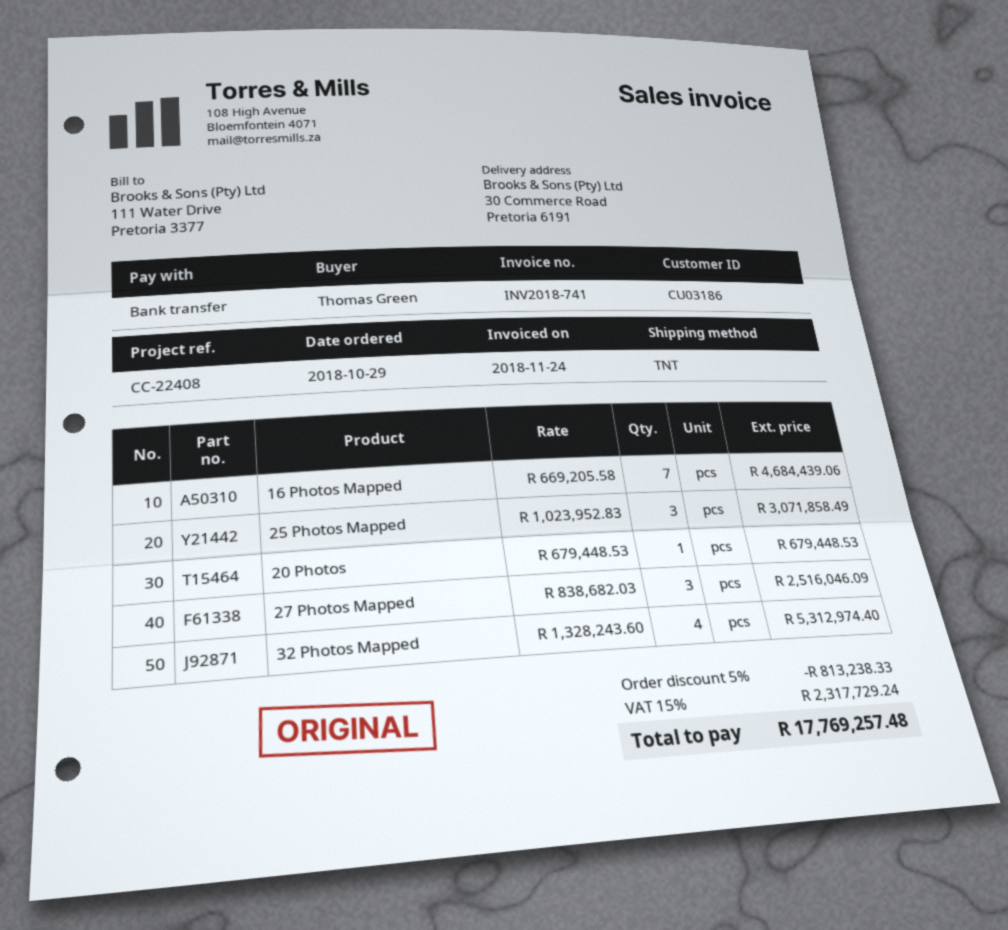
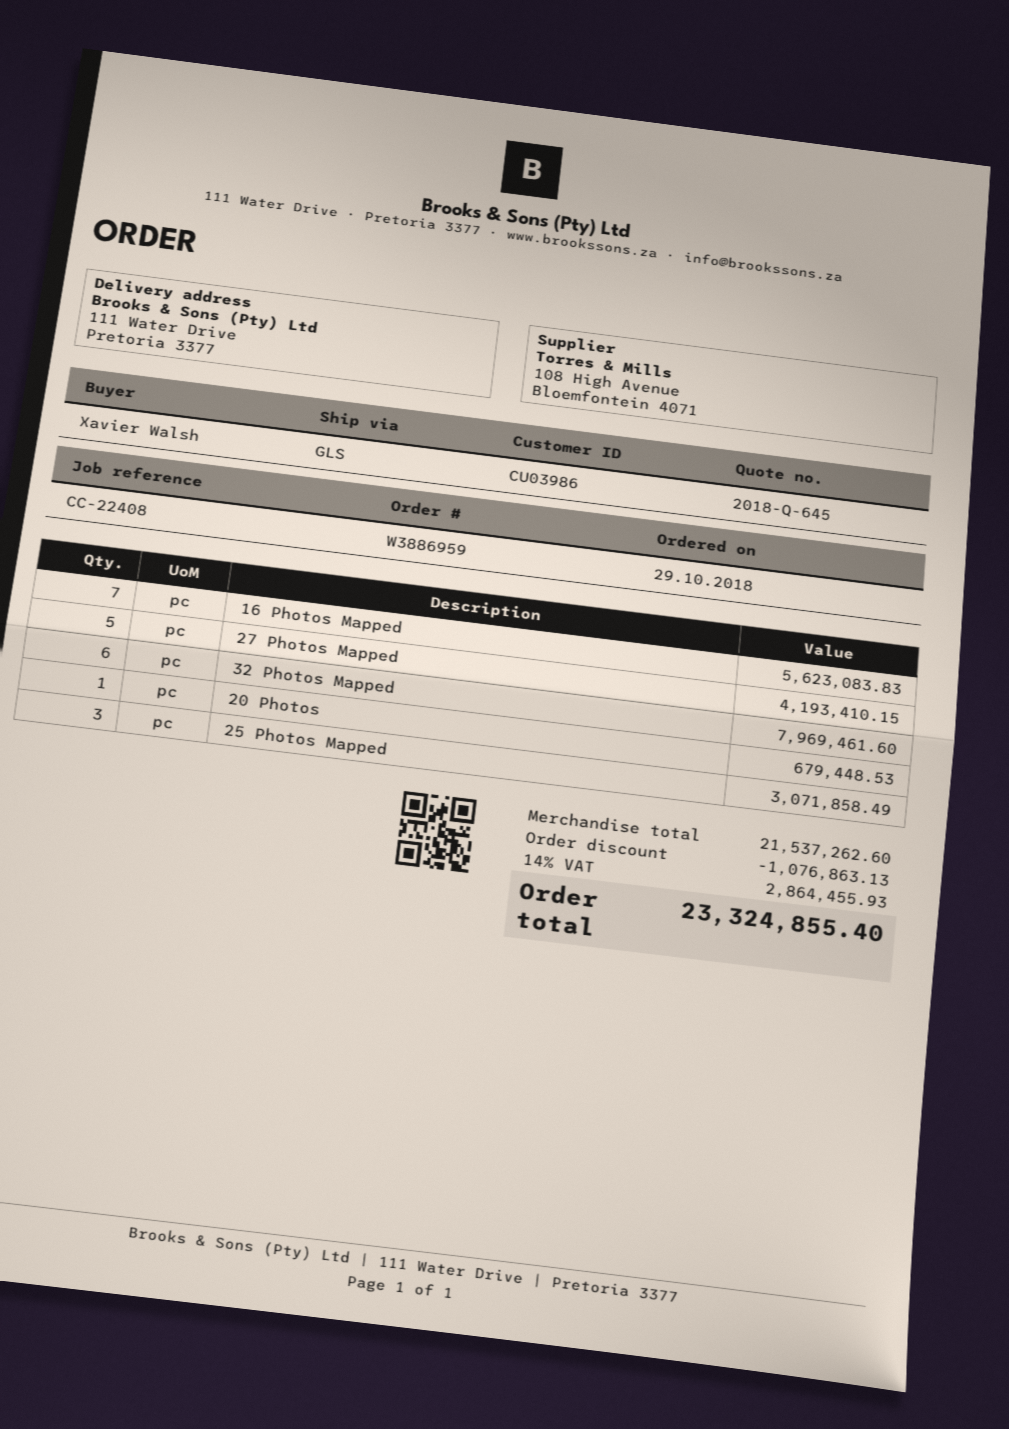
customer number: CU03186 -> CU03986
ordered by: Thomas Green -> Xavier Walsh
shipping method: TNT -> GLS
ship to: 30 Commerce Road, Pretoria 6191 -> 111 Water Drive, Pretoria 3377
16 Photos Mapped: 7 for 4684439.06 -> 7 for 5623083.83
27 Photos Mapped: 3 for 2516046.09 -> 5 for 4193410.15
32 Photos Mapped: 4 for 5312974.40 -> 6 for 7969461.60
discount: 813238.33 -> 1076863.13
tax: 15% = 2317729.24 -> 14% = 2864455.93
total: 17769257.48 -> 23324855.40

